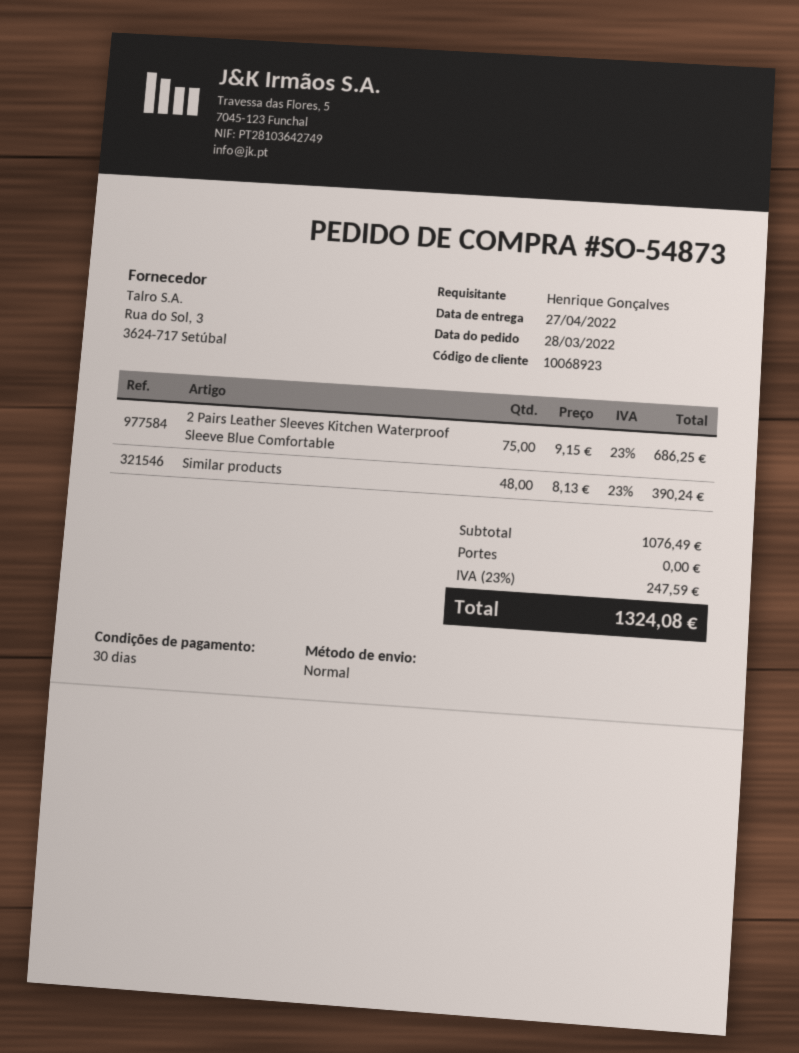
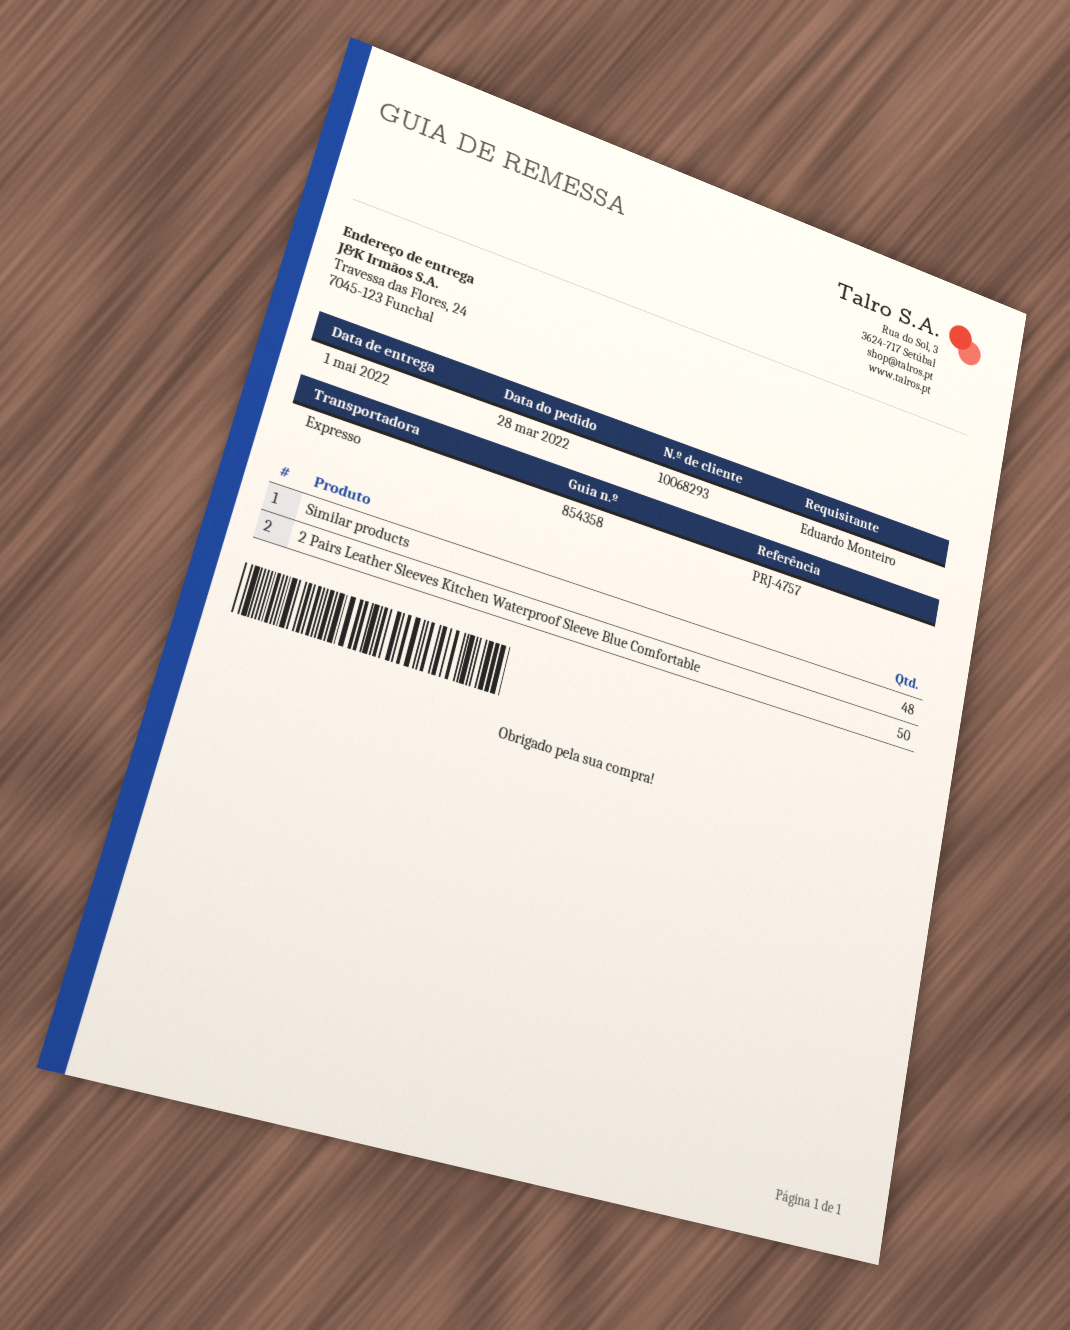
delivery date: 2022-04-27 -> 2022-05-01
customer number: 10068923 -> 10068293
ordered by: Henrique Gonçalves -> Eduardo Monteiro
shipping method: standard -> express
2 Pairs Leather Sleeves Kitchen Waterproof Sleeve Blue Comfortable: 75 -> 50

